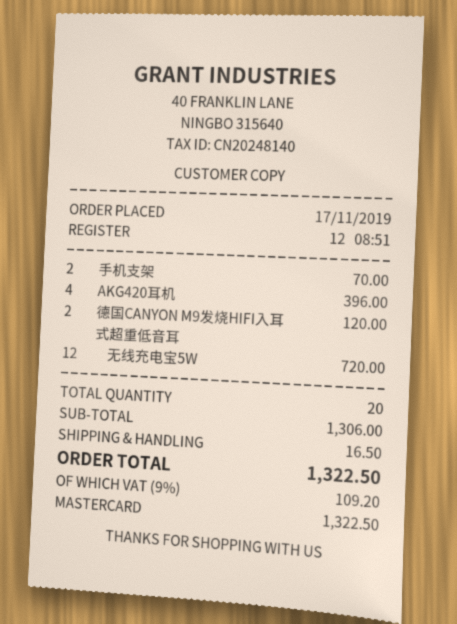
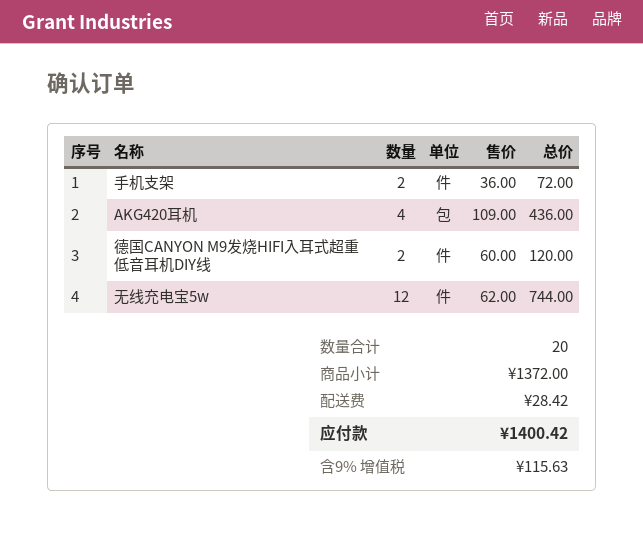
手机支架: 2 for 70.00 -> 2 for 72.00
AKG420耳机: 4 for 396.00 -> 4 for 436.00
无线充电宝5W: 12 for 720.00 -> 12 for 744.00
subtotal: 1306.00 -> 1372.00
shipping: 16.50 -> 28.42
tax: 9% = 109.20 -> 9% = 115.63
total: 1322.50 -> 1400.42

